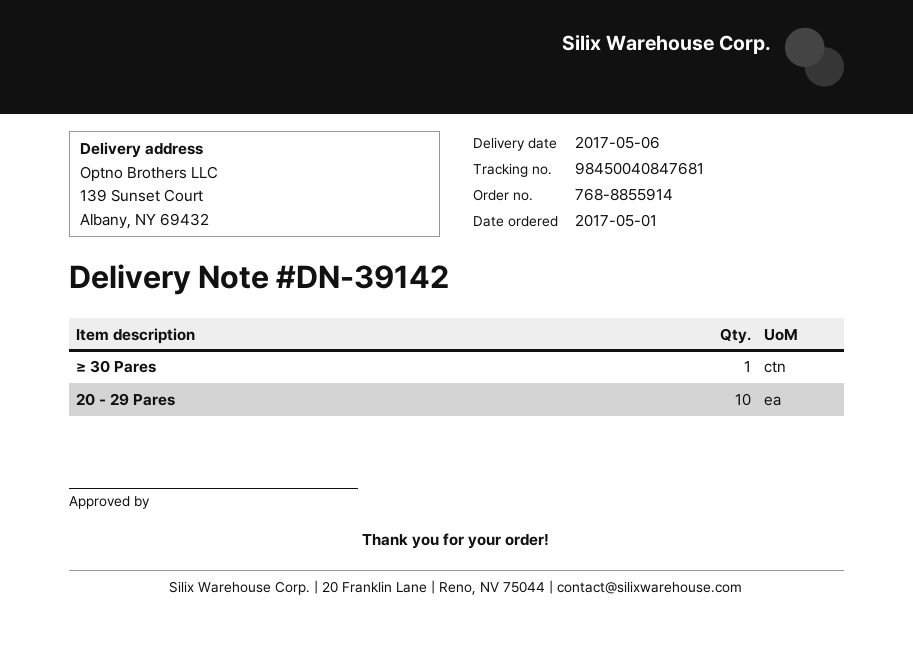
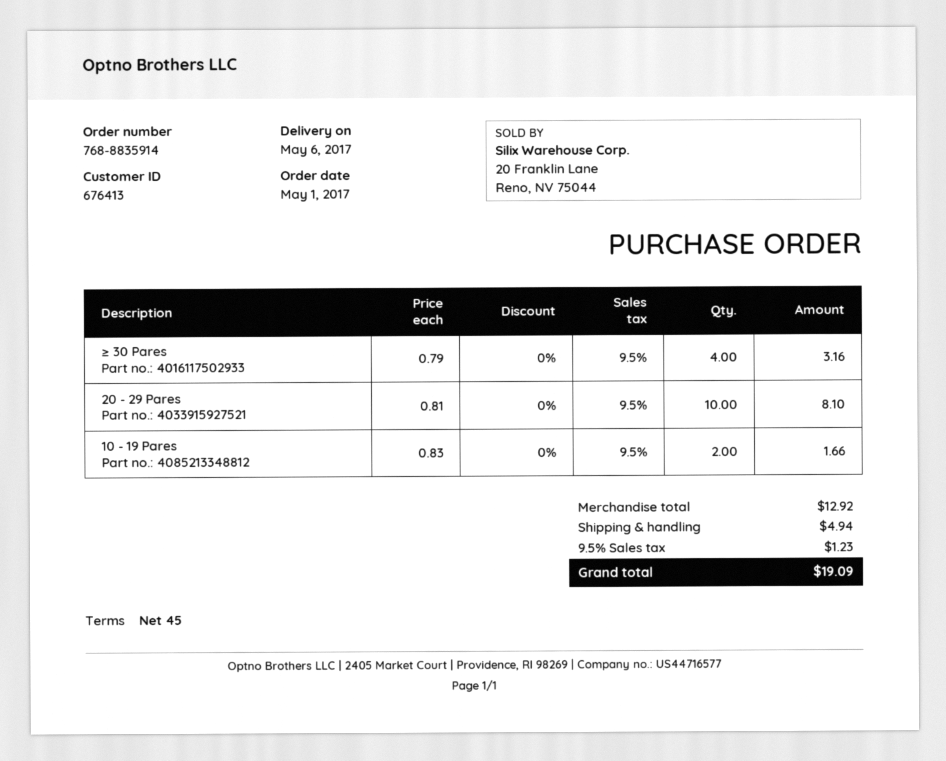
order number: 768-8855914 -> 768-8835914
≥ 30 Pares: 1 -> 4
10 - 19 Pares: none -> 2

